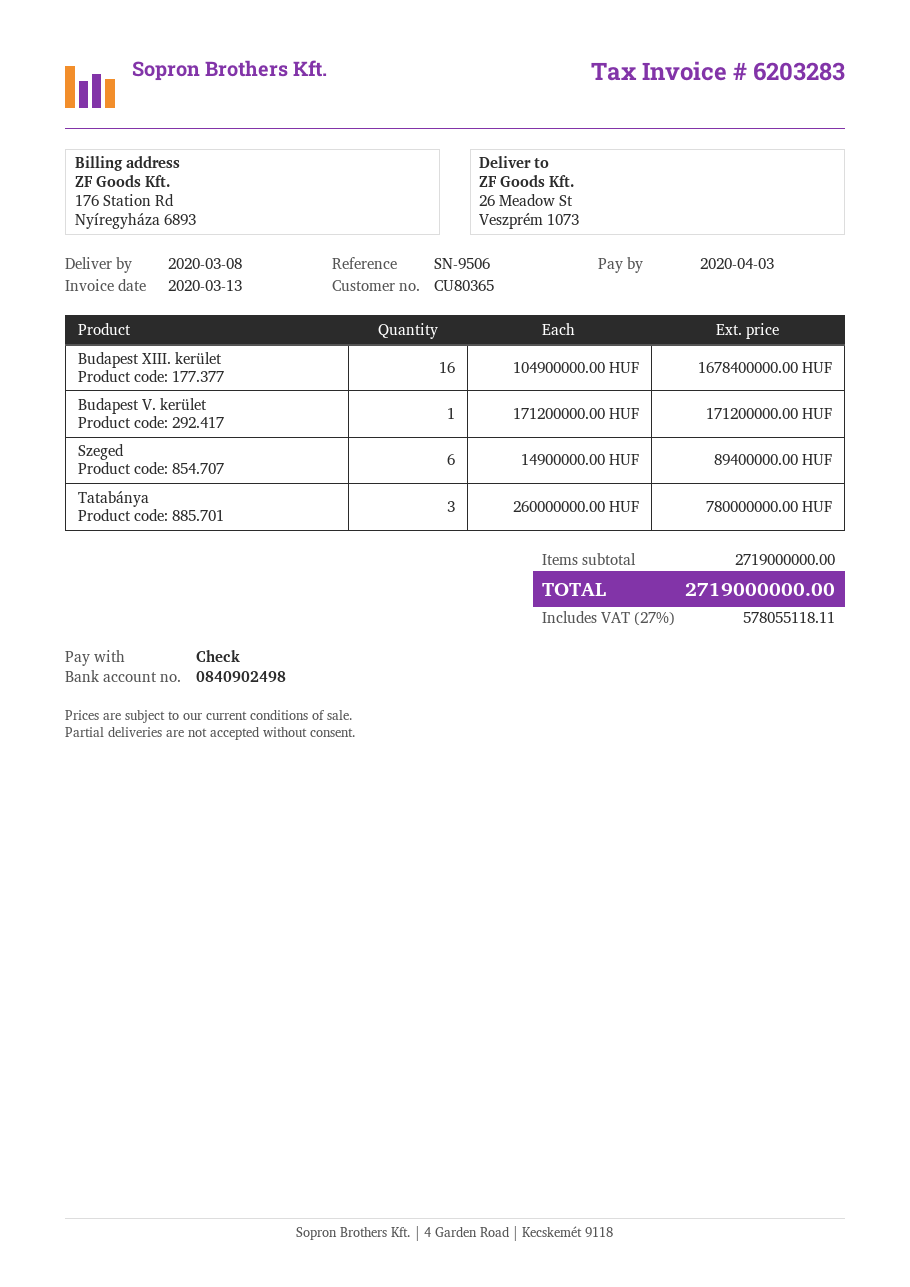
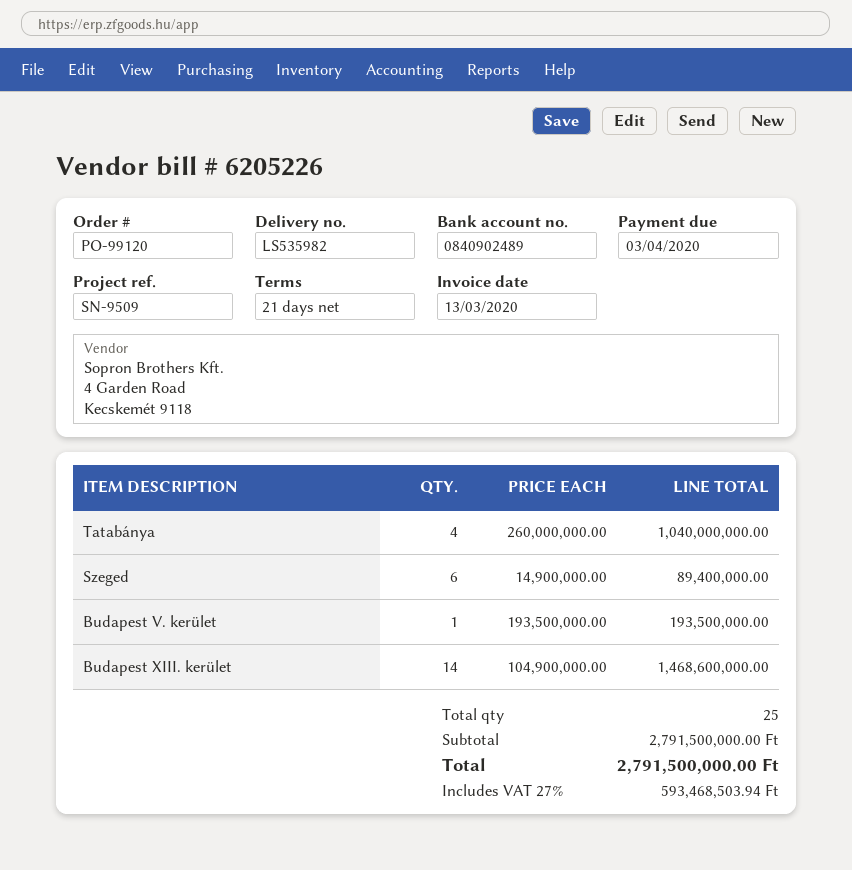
invoice number: 6203283 -> 6205226
reference: SN-9506 -> SN-9509
bank account: 0840902498 -> 0840902489
Budapest XIII. kerület: 16 x 104900000.00 = 1678400000.00 -> 14 x 104900000.00 = 1468600000.00
Budapest V. kerület: 1 x 171200000.00 = 171200000.00 -> 1 x 193500000.00 = 193500000.00
Tatabánya: 3 x 260000000.00 = 780000000.00 -> 4 x 260000000.00 = 1040000000.00
subtotal: 2719000000.00 -> 2791500000.00
tax: 27% = 578055118.11 -> 27% = 593468503.94
total: 2719000000.00 -> 2791500000.00

